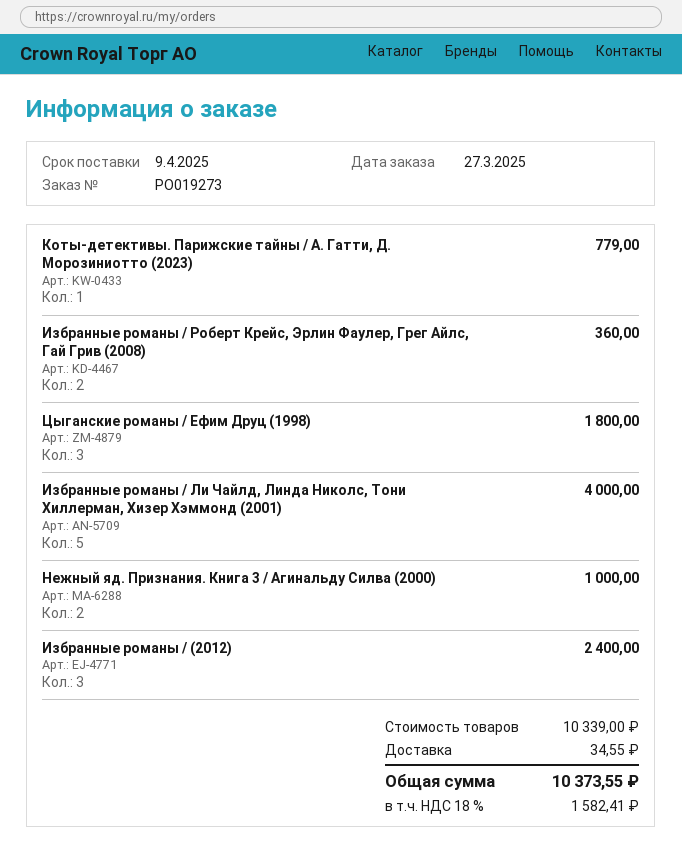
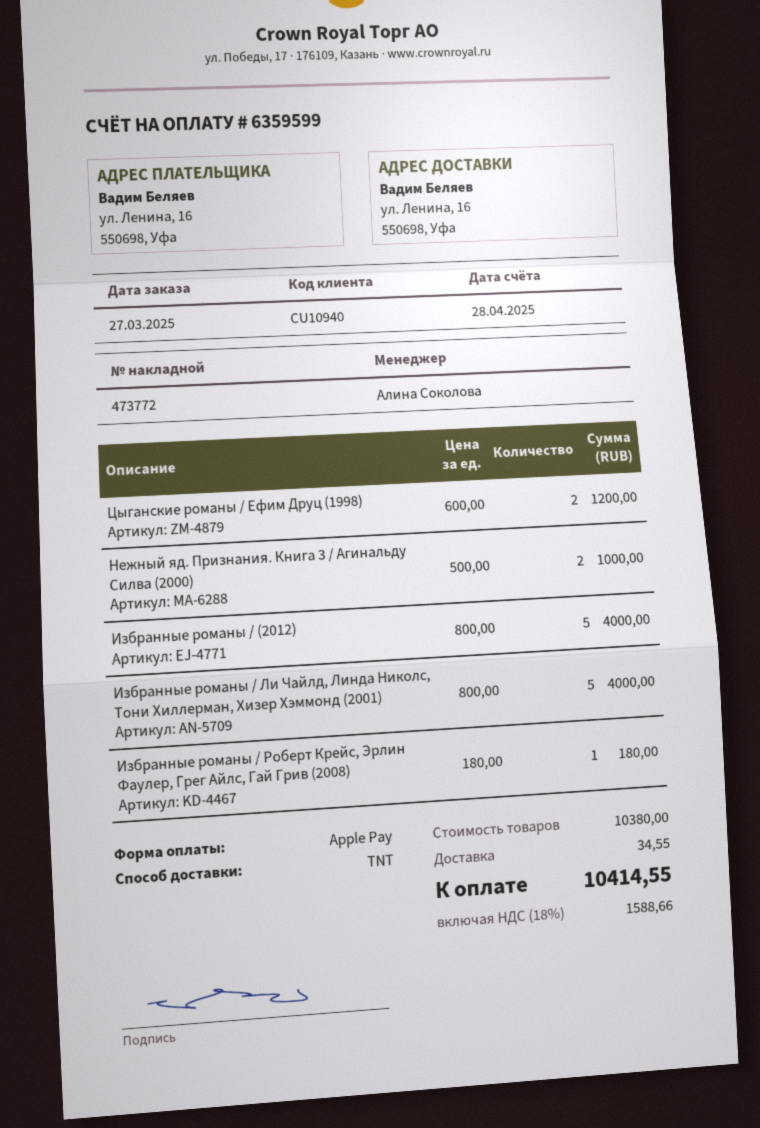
Коты-детективы. Парижские тайны / А. Гатти, Д. Морозиниотто (2023): 1 for 779.00 -> none
Избранные романы / Роберт Крейс, Эрлин Фаулер, Грег Айлс, Гай Грив (2008): 2 for 360.00 -> 1 for 180.00
Цыганские романы / Ефим Друц (1998): 3 for 1800.00 -> 2 for 1200.00
Избранные романы / (2012): 3 for 2400.00 -> 5 for 4000.00
subtotal: 10339.00 -> 10380.00
tax: 18% = 1582.41 -> 18% = 1588.66
total: 10373.55 -> 10414.55

